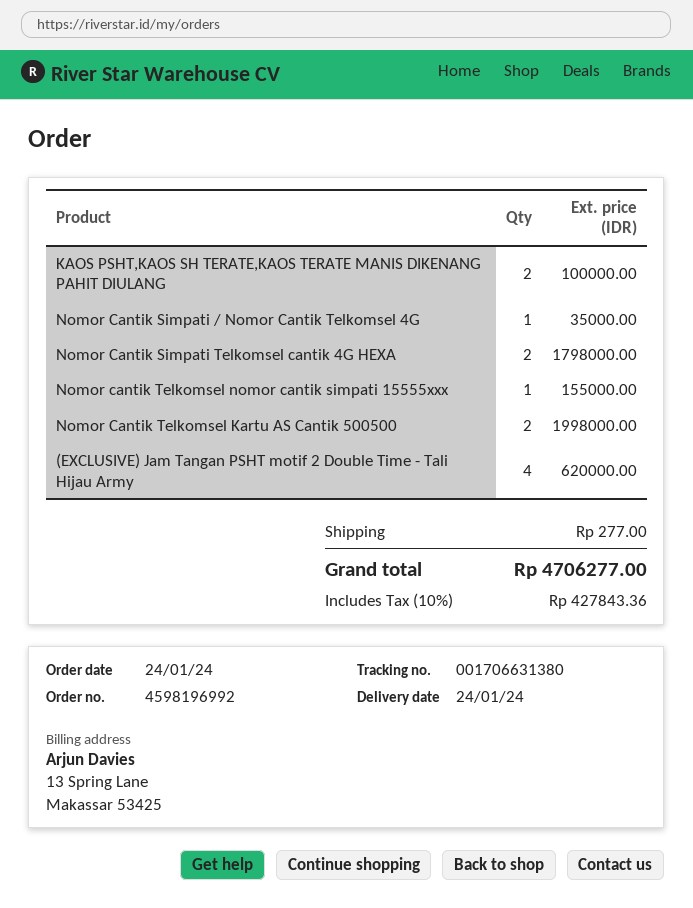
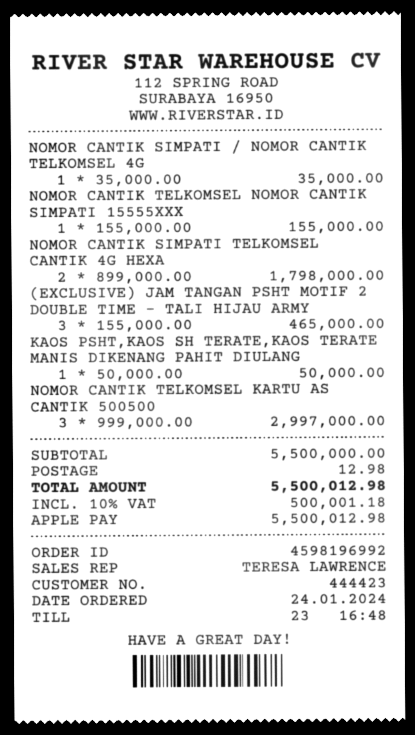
KAOS PSHT,KAOS SH TERATE,KAOS TERATE MANIS DIKENANG PAHIT DIULANG: 2 for 100000.00 -> 1 for 50000.00
Nomor Cantik Telkomsel Kartu AS Cantik 500500: 2 for 1998000.00 -> 3 for 2997000.00
(EXCLUSIVE) Jam Tangan PSHT motif 2 Double Time - Tali Hijau Army: 4 for 620000.00 -> 3 for 465000.00
shipping: 277.00 -> 12.98
tax: 10% = 427843.36 -> 10% = 500001.18
total: 4706277.00 -> 5500012.98

